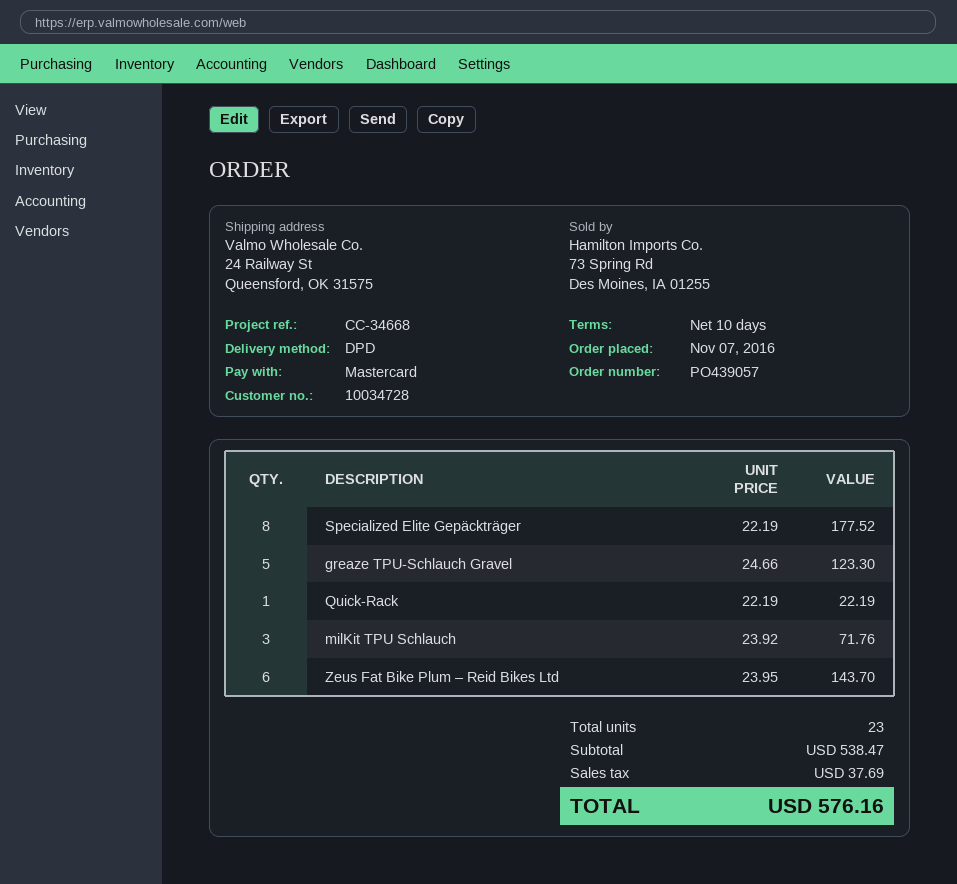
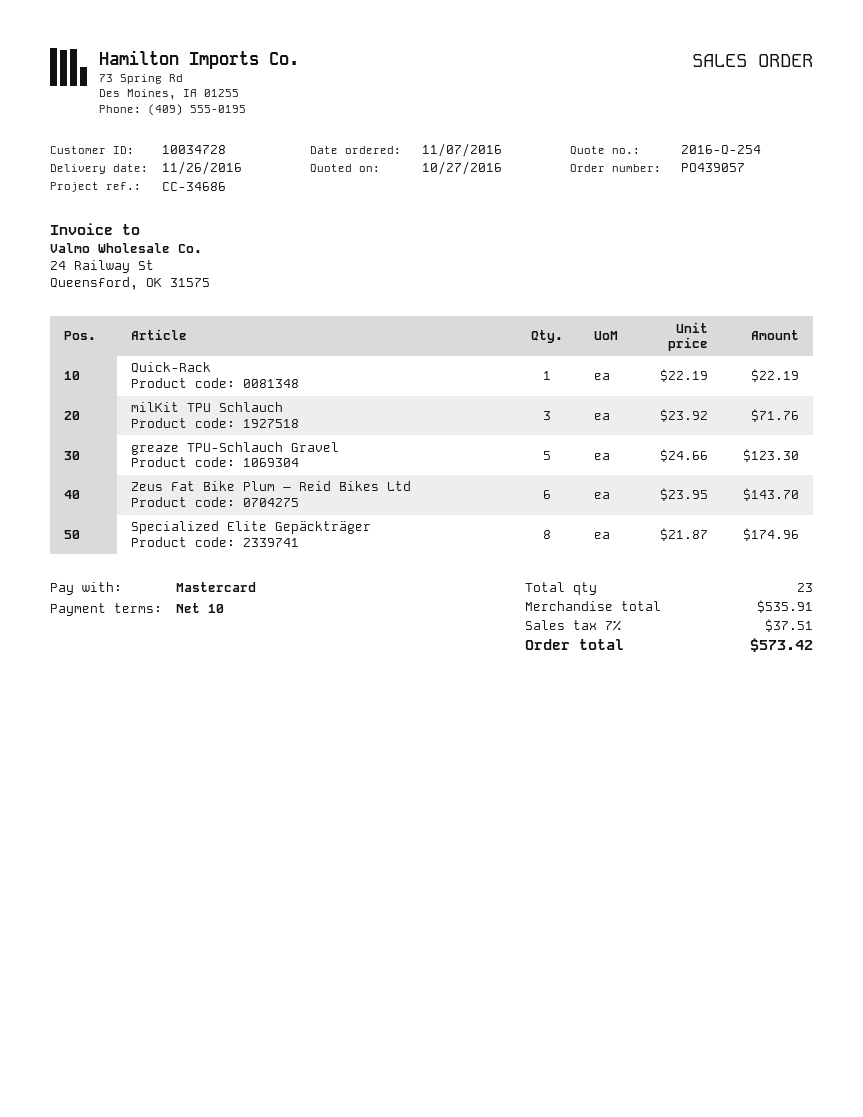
reference: CC-34668 -> CC-34686
Specialized Elite Gepäckträger: 8 x 22.19 = 177.52 -> 8 x 21.87 = 174.96
subtotal: 538.47 -> 535.91
tax: 37.69 -> 37.51
total: 576.16 -> 573.42

